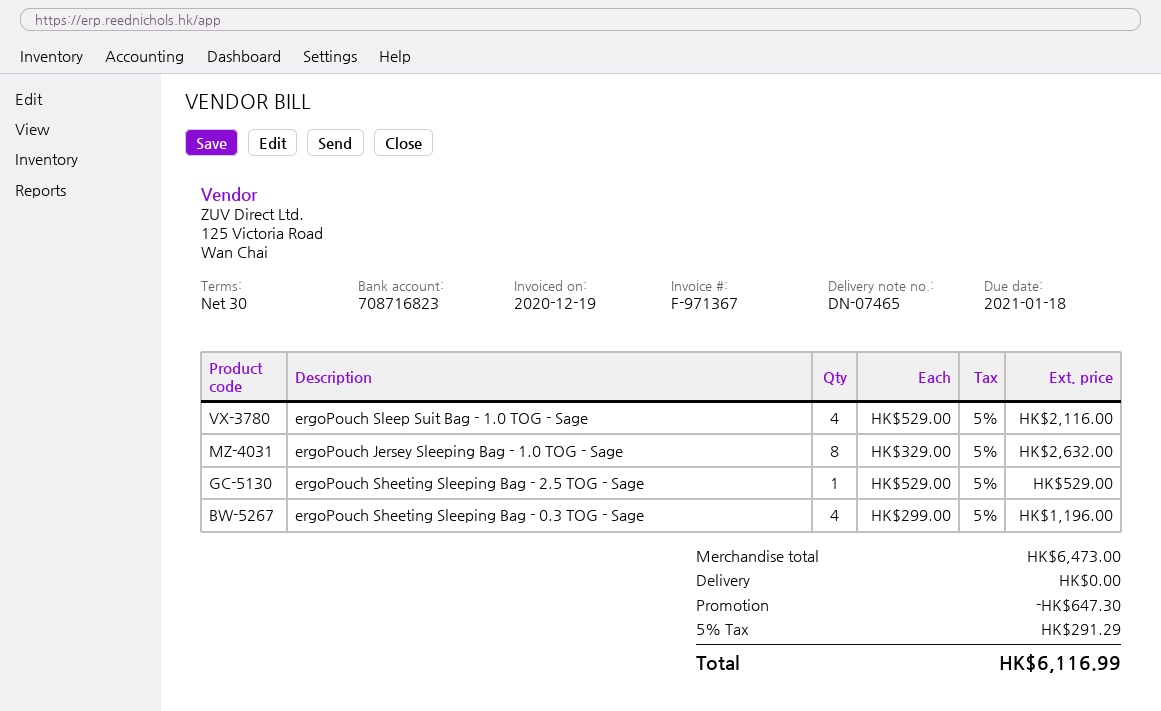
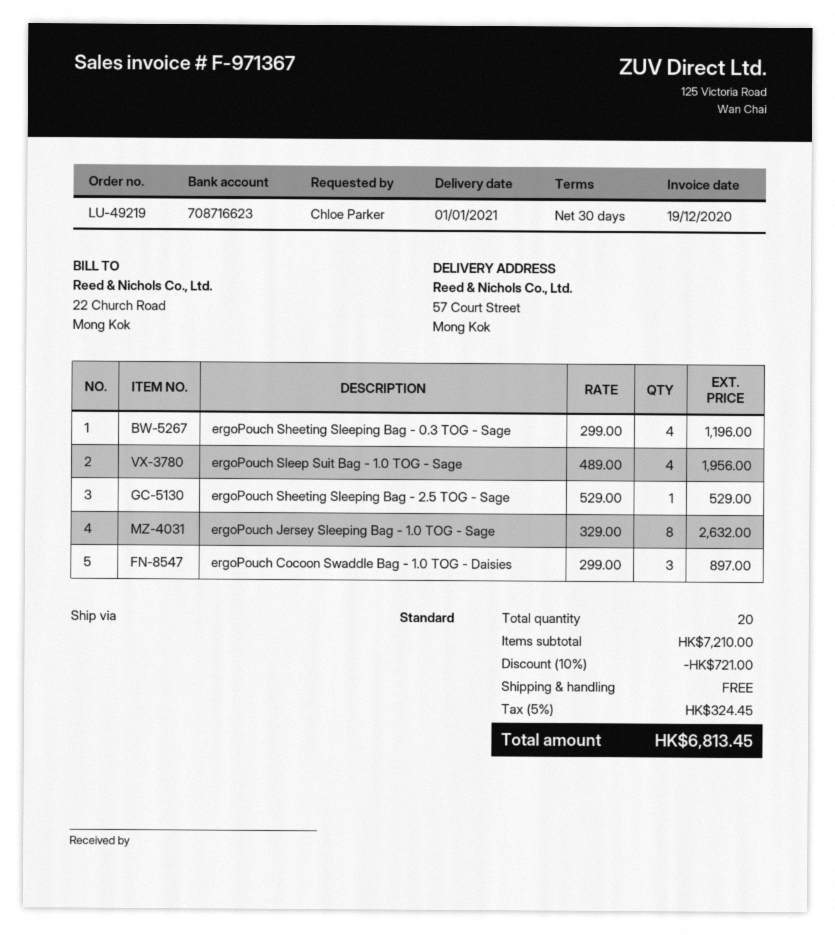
bank account: 708716823 -> 708716623
ergoPouch Sleep Suit Bag - 1.0 TOG - Sage: 4 x 529.00 = 2116.00 -> 4 x 489.00 = 1956.00
ergoPouch Cocoon Swaddle Bag - 1.0 TOG - Daisies: none -> 3 x 299.00 = 897.00
subtotal: 6473.00 -> 7210.00
discount: 647.30 -> 721.00
tax: 5% = 291.29 -> 5% = 324.45
total: 6116.99 -> 6813.45

